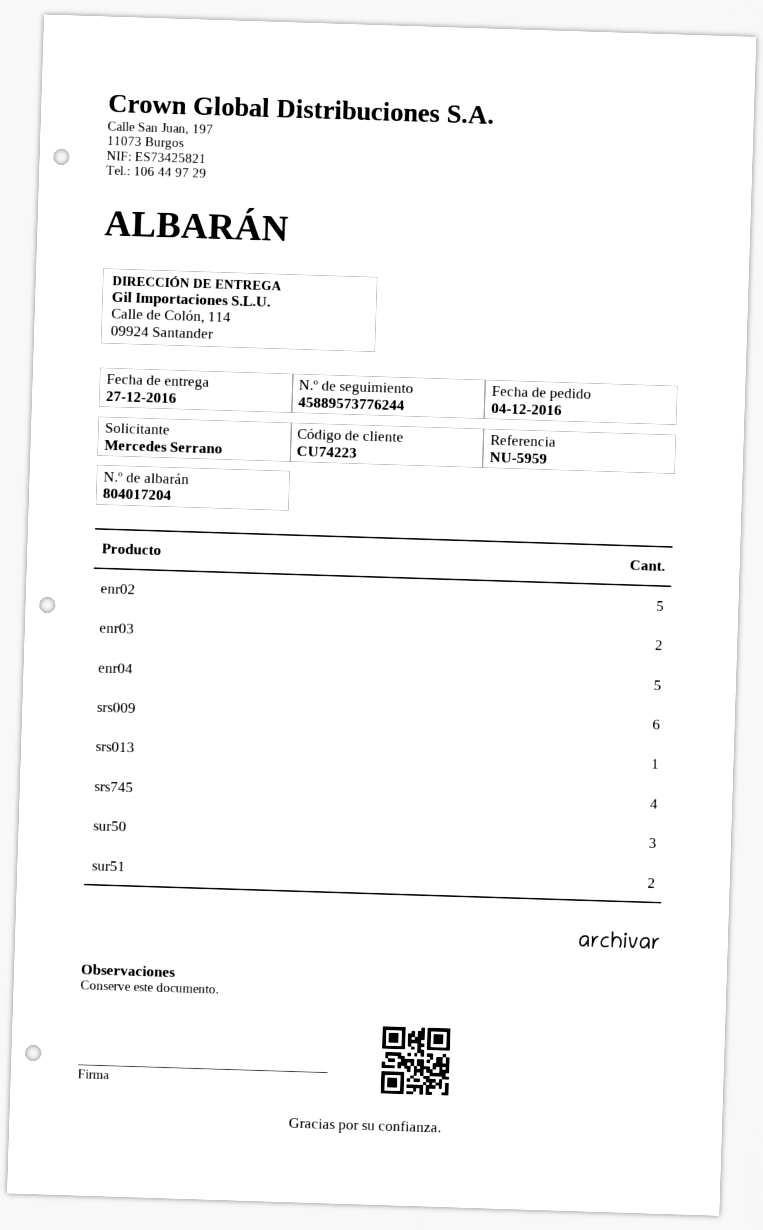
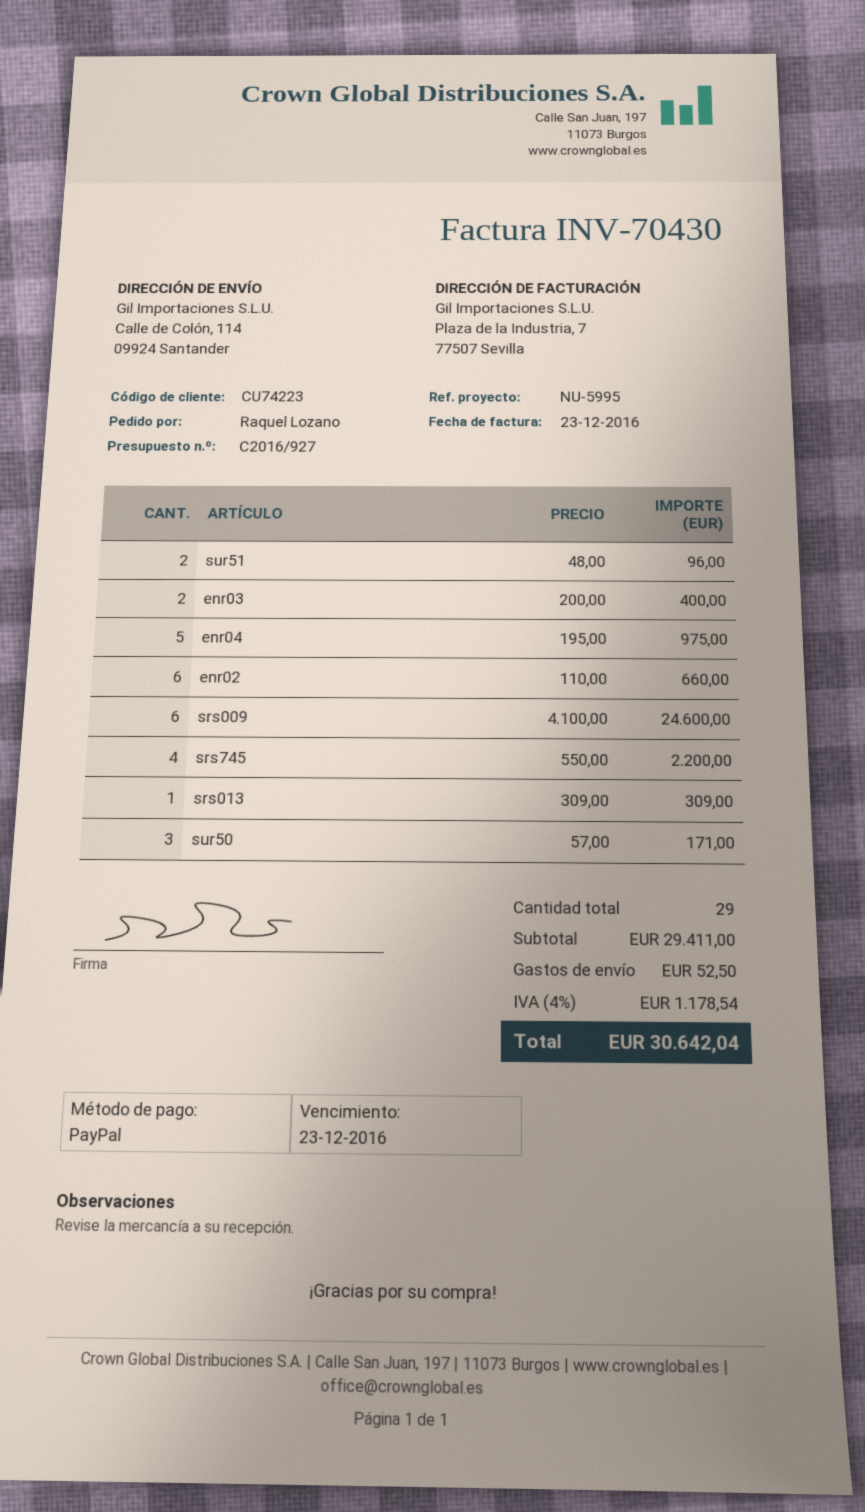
reference: NU-5959 -> NU-5995
ordered by: Mercedes Serrano -> Raquel Lozano
enr02: 5 -> 6

